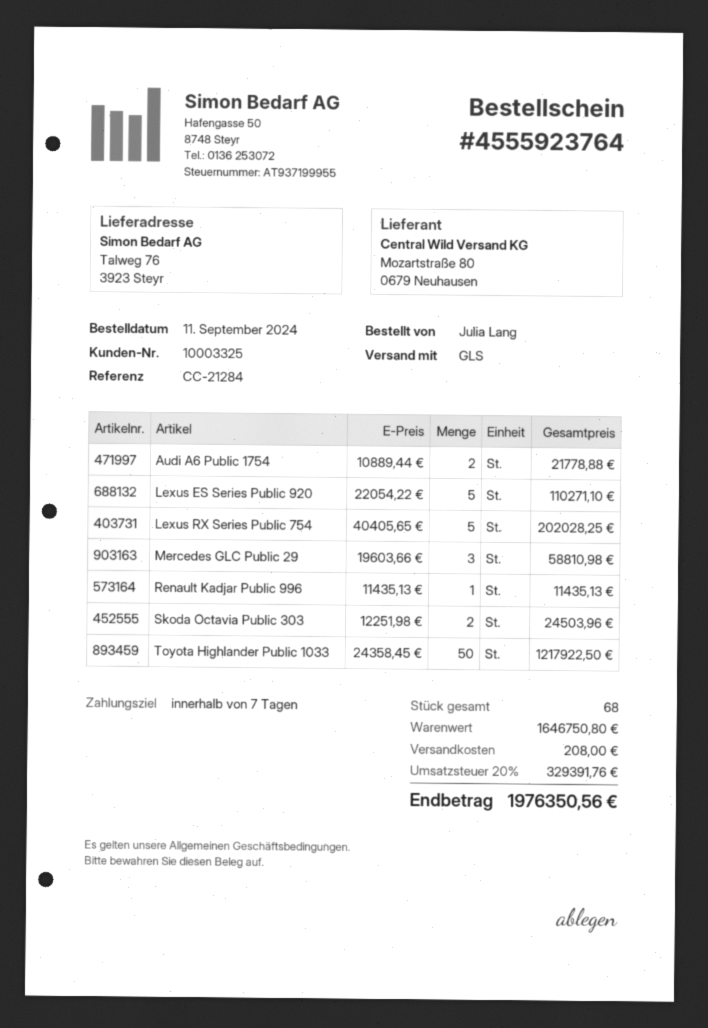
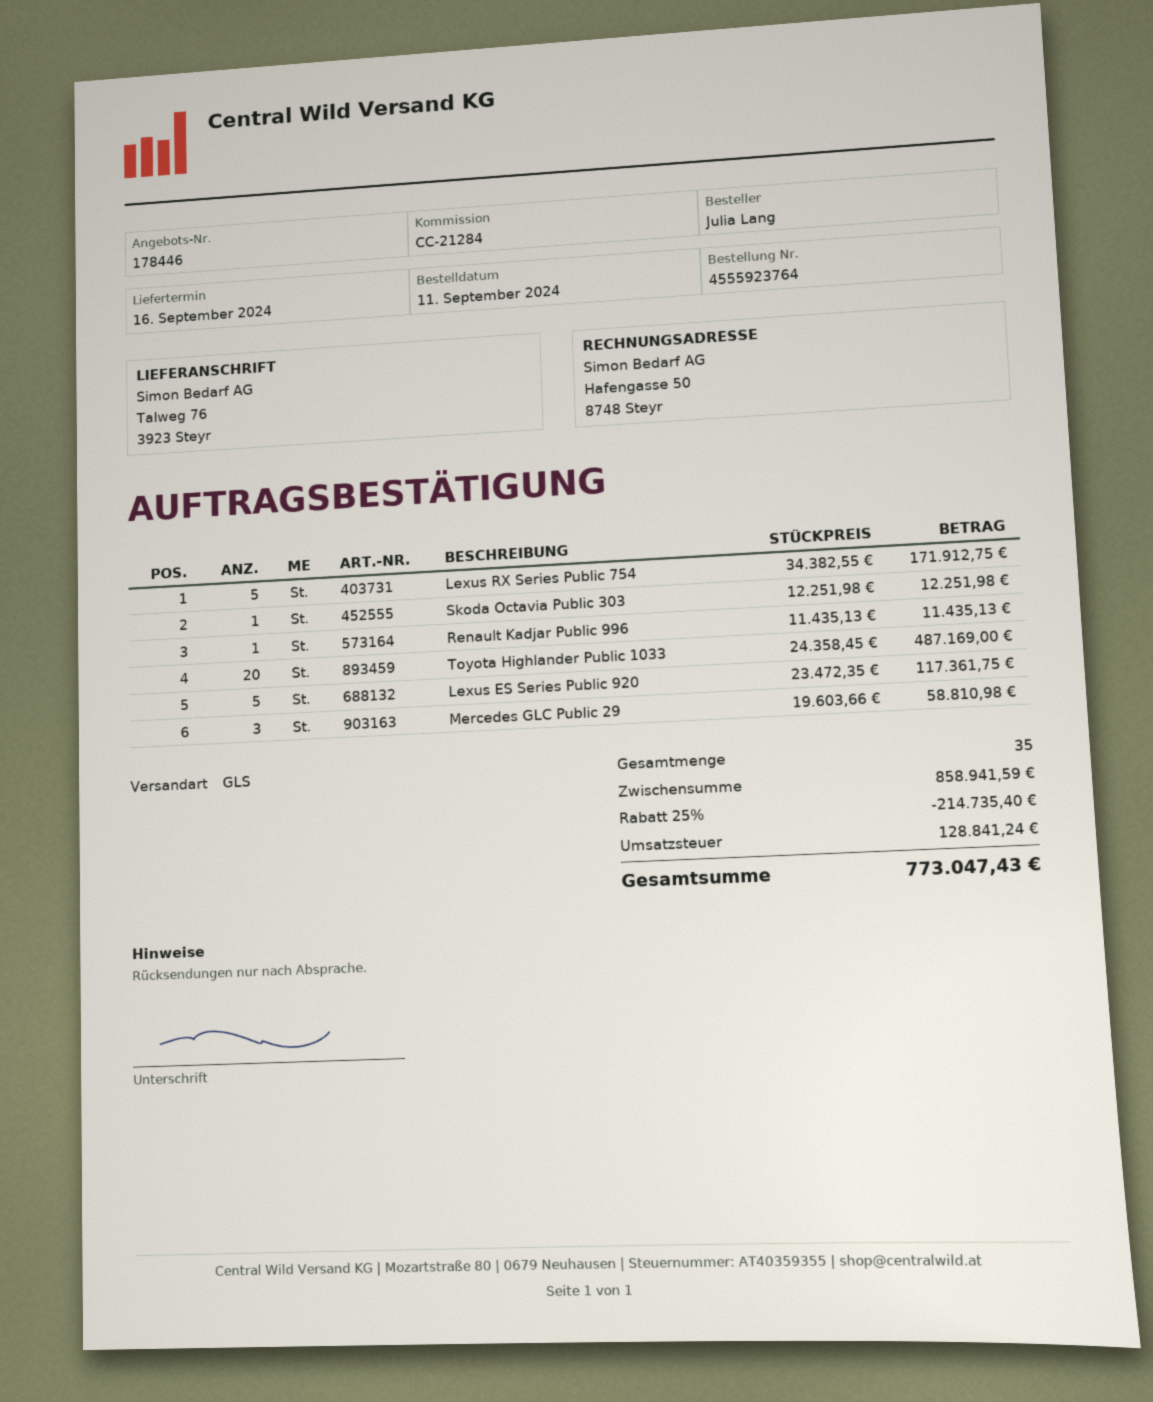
Audi A6 Public 1754: 2 x 10889.44 = 21778.88 -> none
Lexus ES Series Public 920: 5 x 22054.22 = 110271.10 -> 5 x 23472.35 = 117361.75
Lexus RX Series Public 754: 5 x 40405.65 = 202028.25 -> 5 x 34382.55 = 171912.75
Skoda Octavia Public 303: 2 x 12251.98 = 24503.96 -> 1 x 12251.98 = 12251.98
Toyota Highlander Public 1033: 50 x 24358.45 = 1217922.50 -> 20 x 24358.45 = 487169.00
total quantity: 68 -> 35
subtotal: 1646750.80 -> 858941.59
discount: none -> 25% = 214735.40
shipping: 208.00 -> none
tax: 329391.76 -> 128841.24
total: 1976350.56 -> 773047.43

